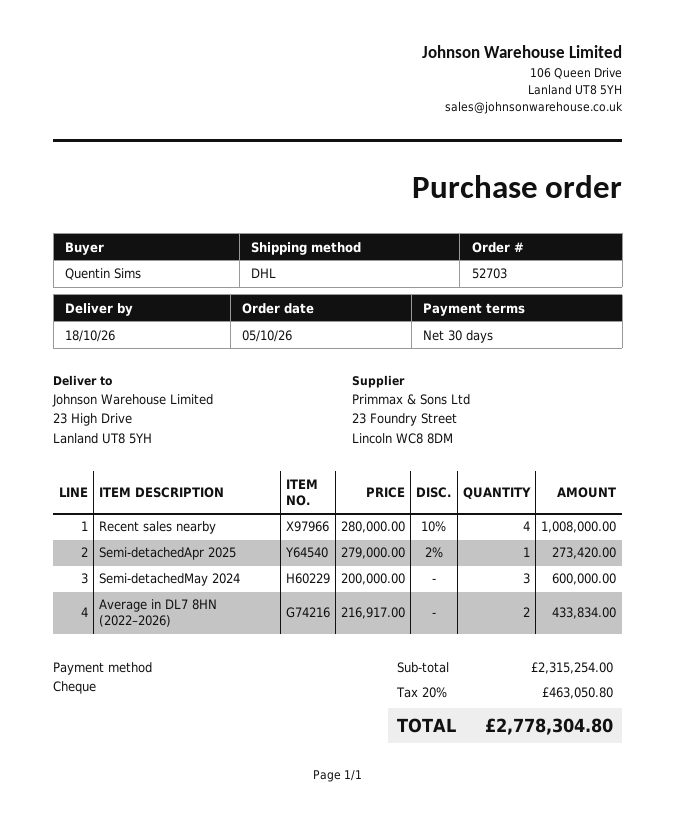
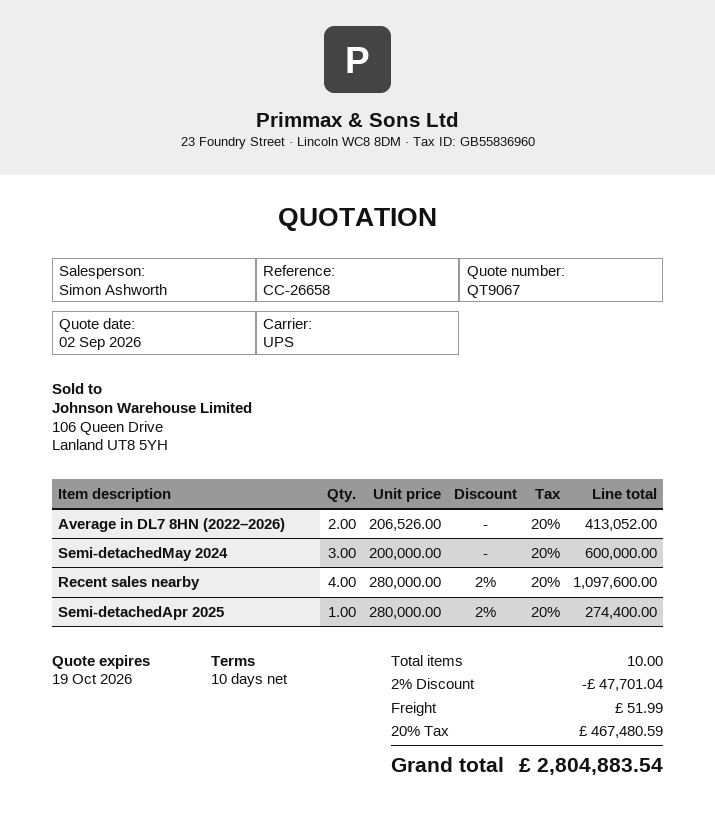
payment terms: 30 days -> 10 days
shipping method: DHL -> UPS
Recent sales nearby: 4 x 280000.00 - 10% = 1008000.00 -> 4 x 280000.00 - 2% = 1097600.00
Semi-detachedApr 2025: 1 x 279000.00 - 2% = 273420.00 -> 1 x 280000.00 - 2% = 274400.00
Average in DL7 8HN (2022–2026): 2 x 216917.00 = 433834.00 -> 2 x 206526.00 = 413052.00
discount: none -> 2% = 47701.04
shipping: none -> 51.99
tax: 20% = 463050.80 -> 20% = 467480.59
total: 2778304.80 -> 2804883.54

